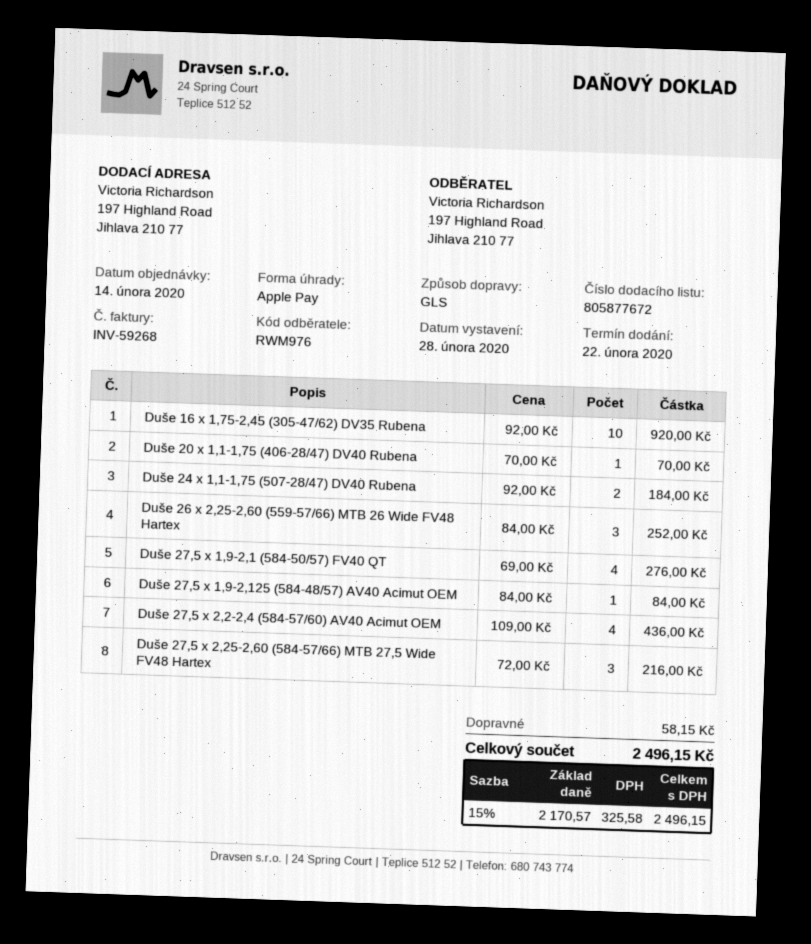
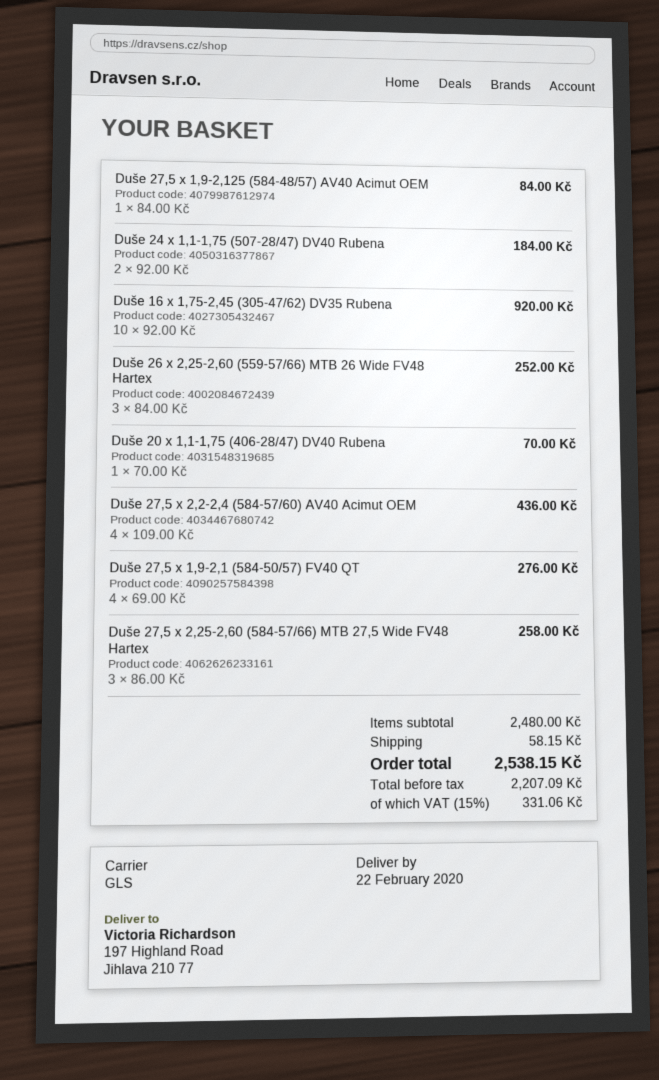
Duše 27,5 x 2,25-2,60 (584-57/66) MTB 27,5 Wide FV48 Hartex: 3 x 72.00 = 216.00 -> 3 x 86.00 = 258.00
net: 2170.57 -> 2207.09
tax: 15% = 325.58 -> 15% = 331.06
total: 2496.15 -> 2538.15

